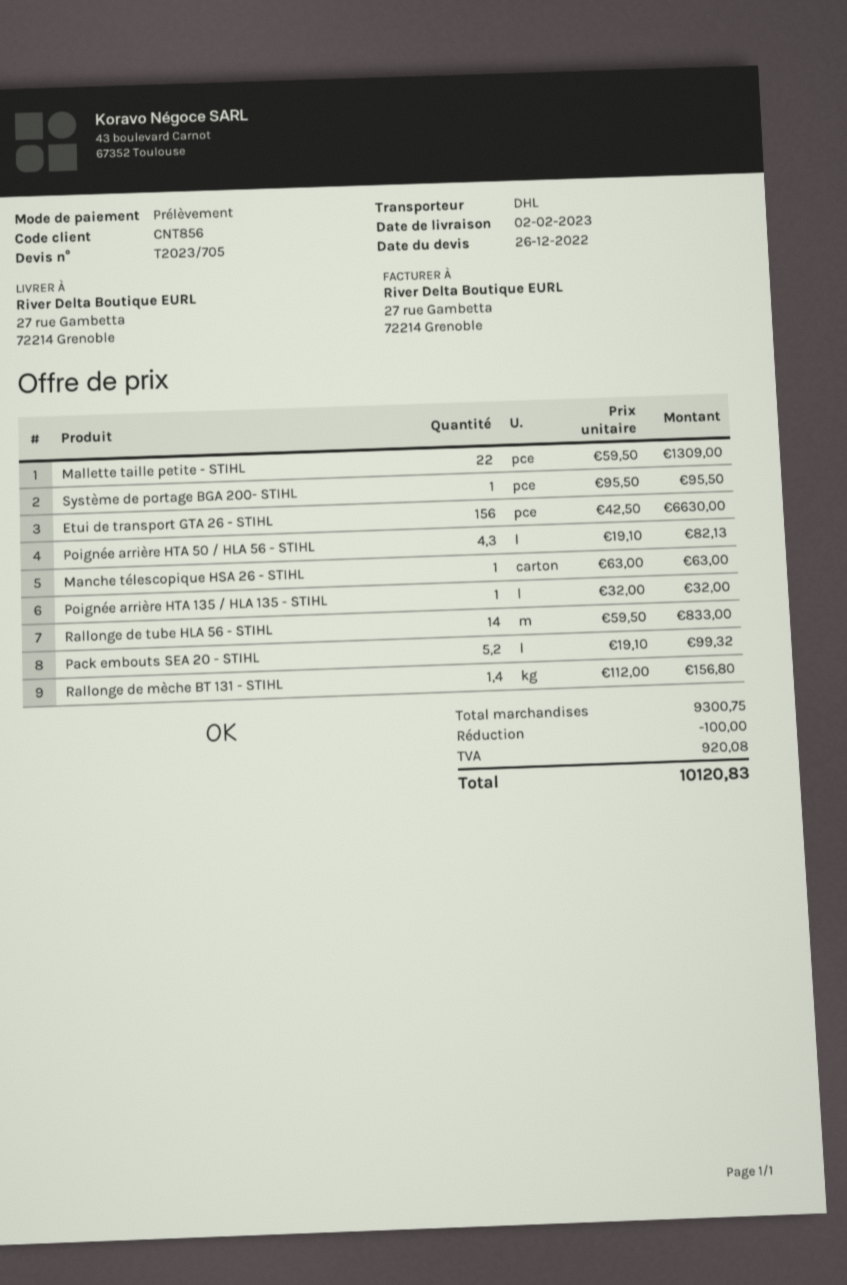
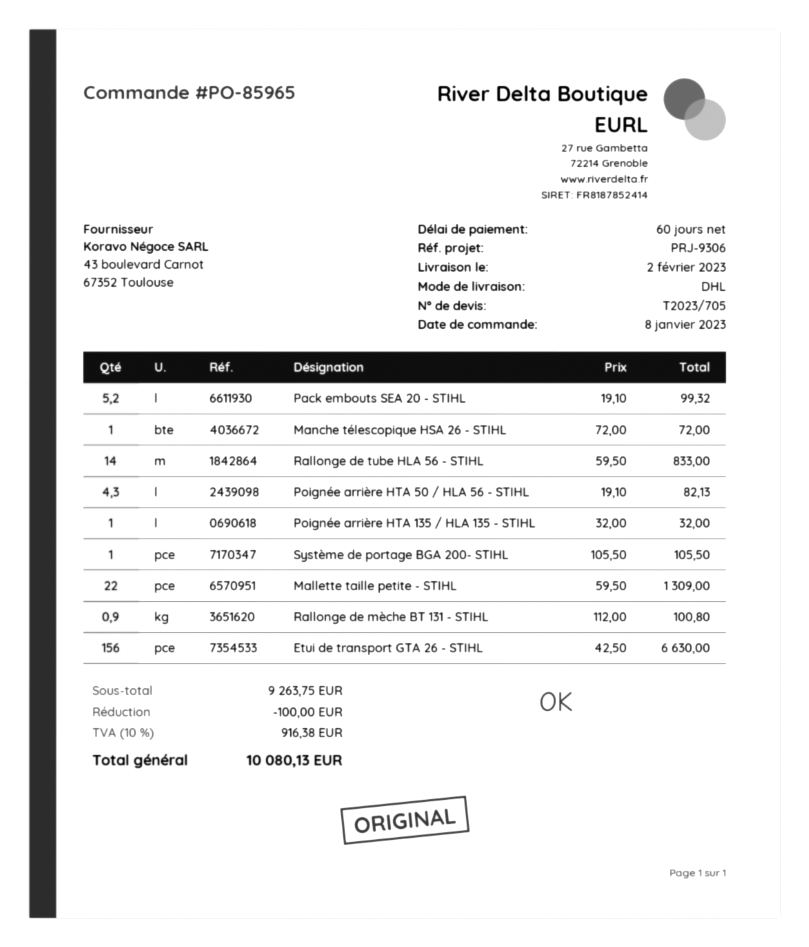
Système de portage BGA 200- STIHL: 1 x 95.50 = 95.50 -> 1 x 105.50 = 105.50
Manche télescopique HSA 26 - STIHL: 1 x 63.00 = 63.00 -> 1 x 72.00 = 72.00
Rallonge de mèche BT 131 - STIHL: 1.4 x 112.00 = 156.80 -> 0.9 x 112.00 = 100.80
subtotal: 9300.75 -> 9263.75
tax: 920.08 -> 916.38
total: 10120.83 -> 10080.13

